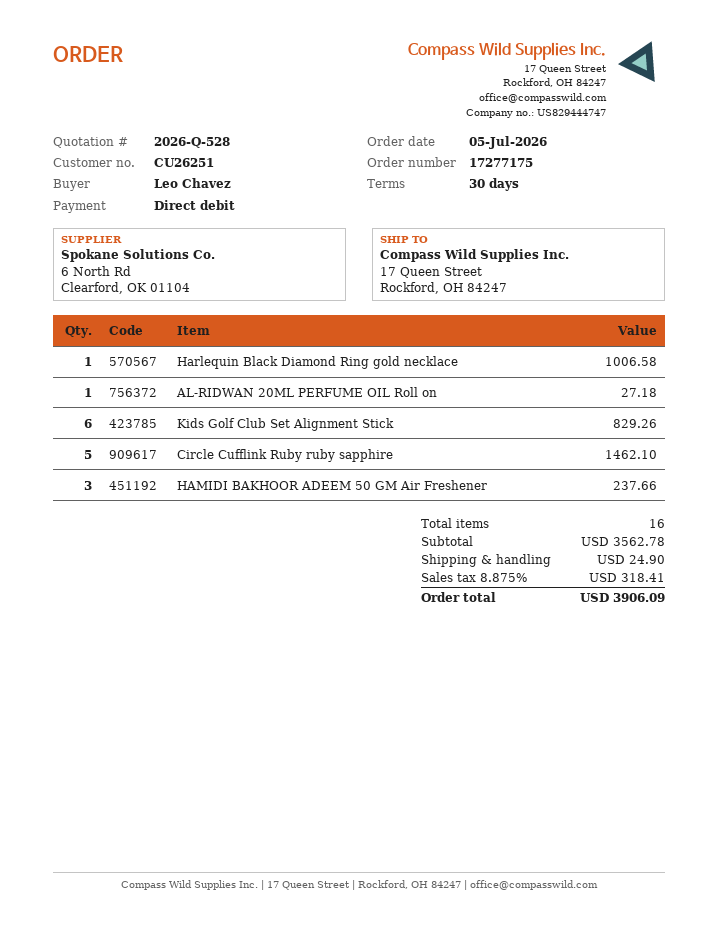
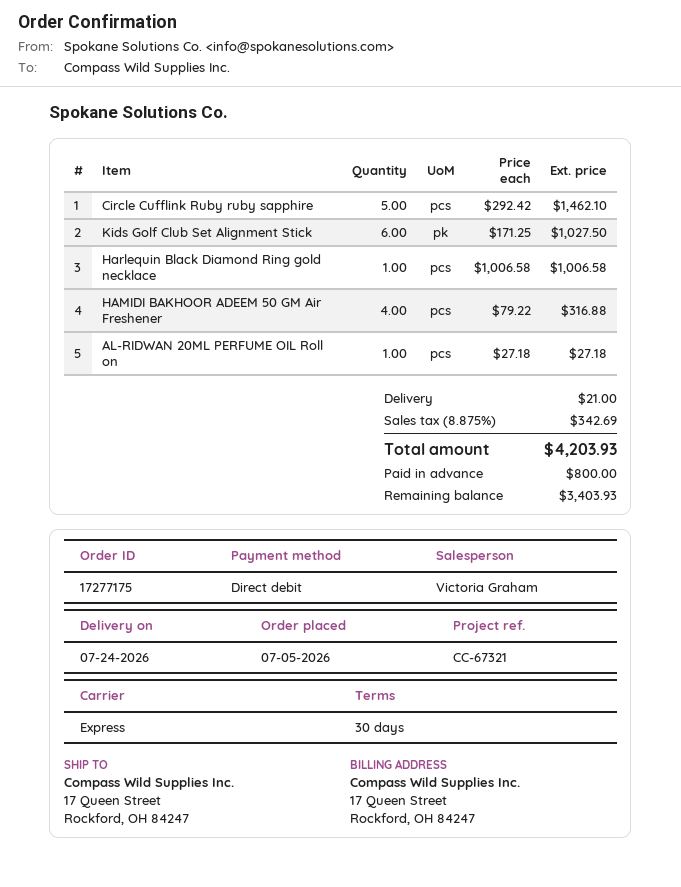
Kids Golf Club Set Alignment Stick: 6 for 829.26 -> 6 for 1027.50
HAMIDI BAKHOOR ADEEM 50 GM Air Freshener: 3 for 237.66 -> 4 for 316.88
shipping: 24.90 -> 21.00
tax: 8.875% = 318.41 -> 8.875% = 342.69
total: 3906.09 -> 4203.93

